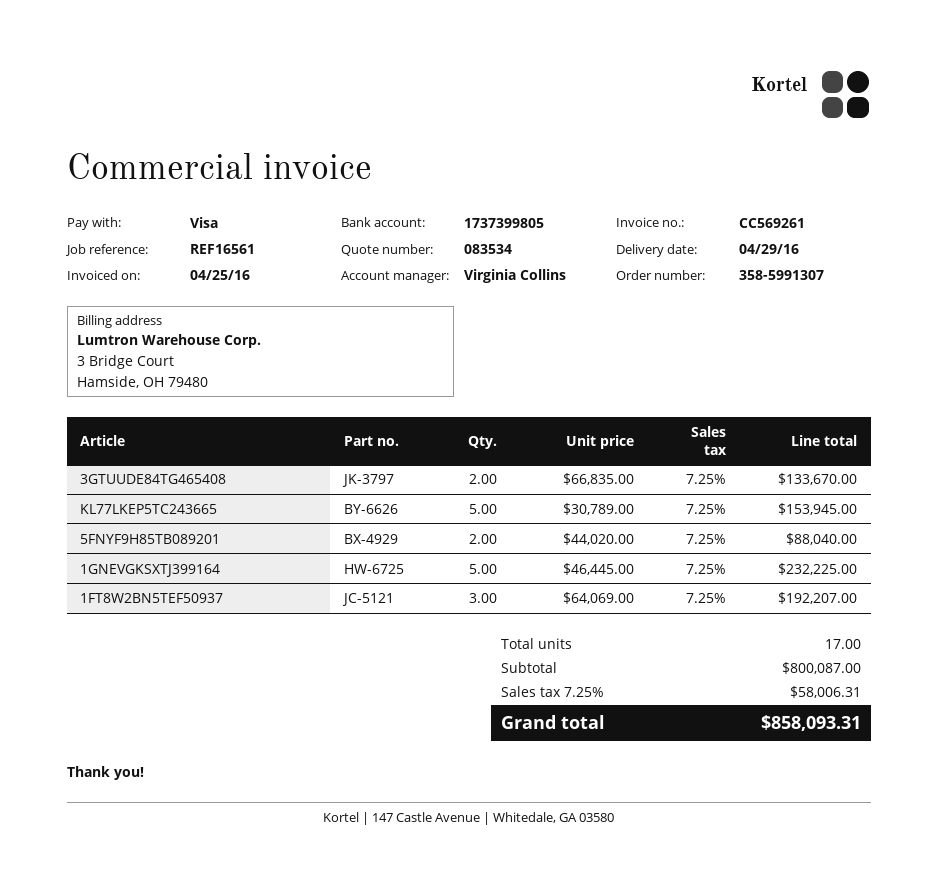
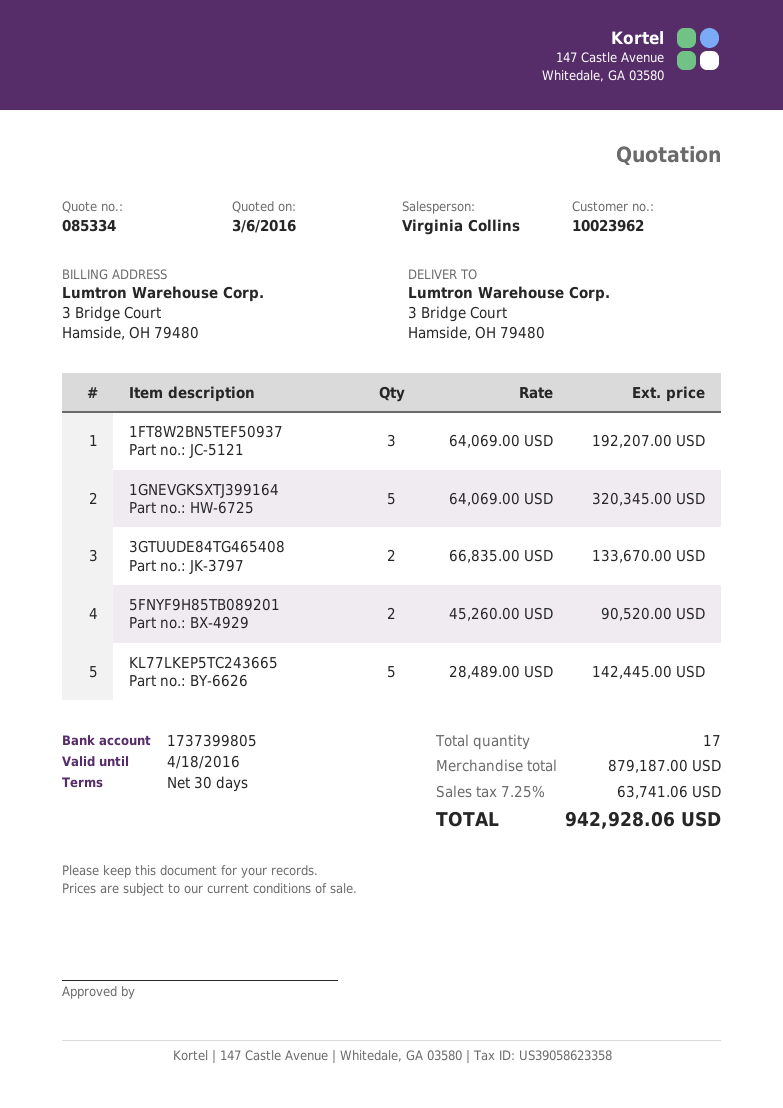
quote number: 083534 -> 085334
KL77LKEP5TC243665: 5 x 30789.00 = 153945.00 -> 5 x 28489.00 = 142445.00
5FNYF9H85TB089201: 2 x 44020.00 = 88040.00 -> 2 x 45260.00 = 90520.00
1GNEVGKSXTJ399164: 5 x 46445.00 = 232225.00 -> 5 x 64069.00 = 320345.00
subtotal: 800087.00 -> 879187.00
tax: 7.25% = 58006.31 -> 7.25% = 63741.06
total: 858093.31 -> 942928.06

